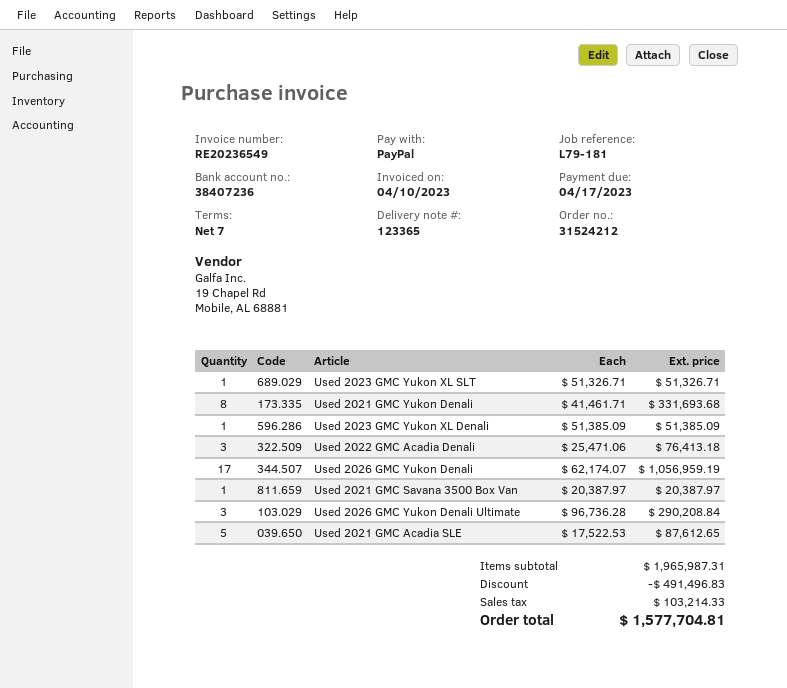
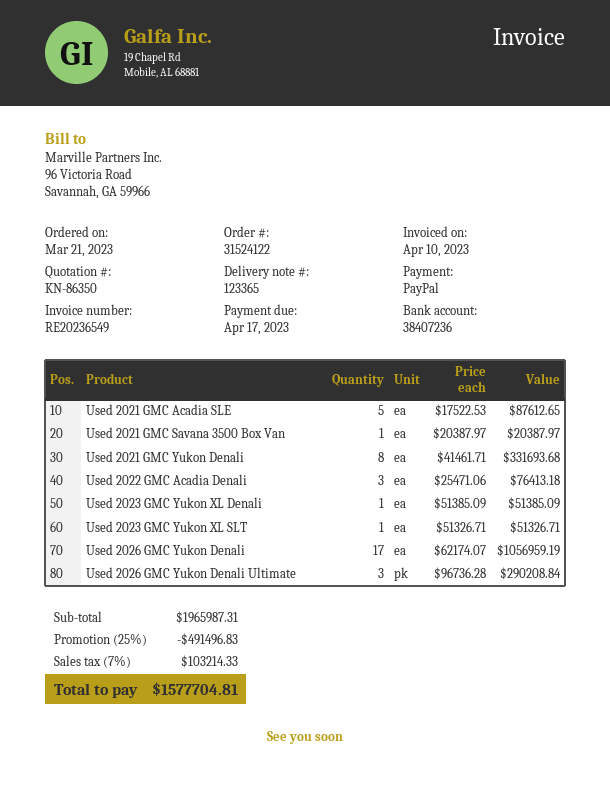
order number: 31524212 -> 31524122

